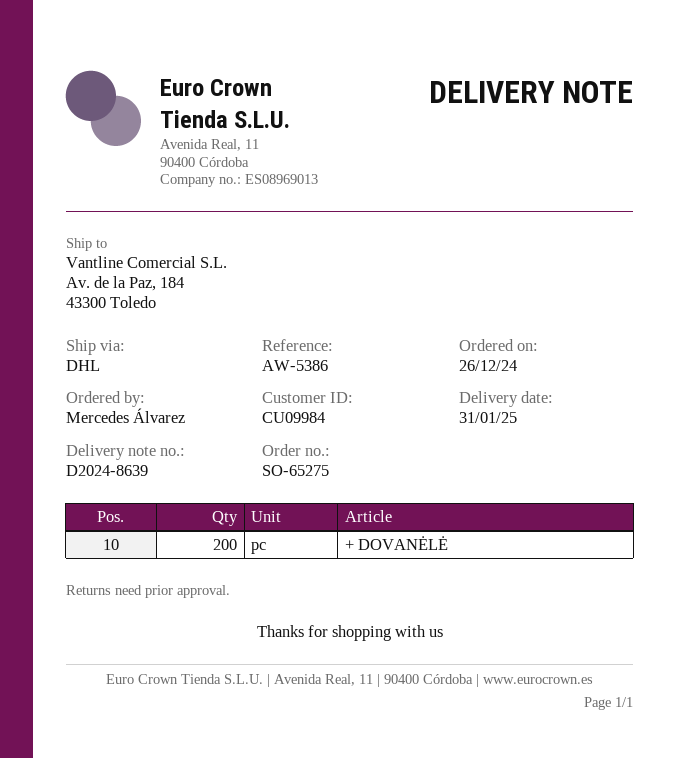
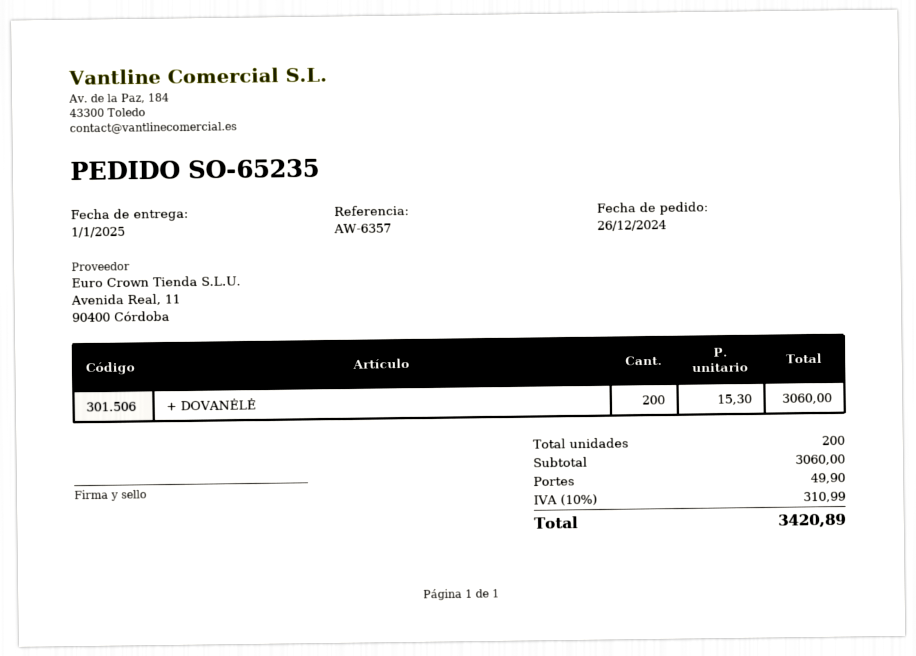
order number: SO-65275 -> SO-65235
delivery date: 2025-01-31 -> 2025-01-01
reference: AW-5386 -> AW-6357

